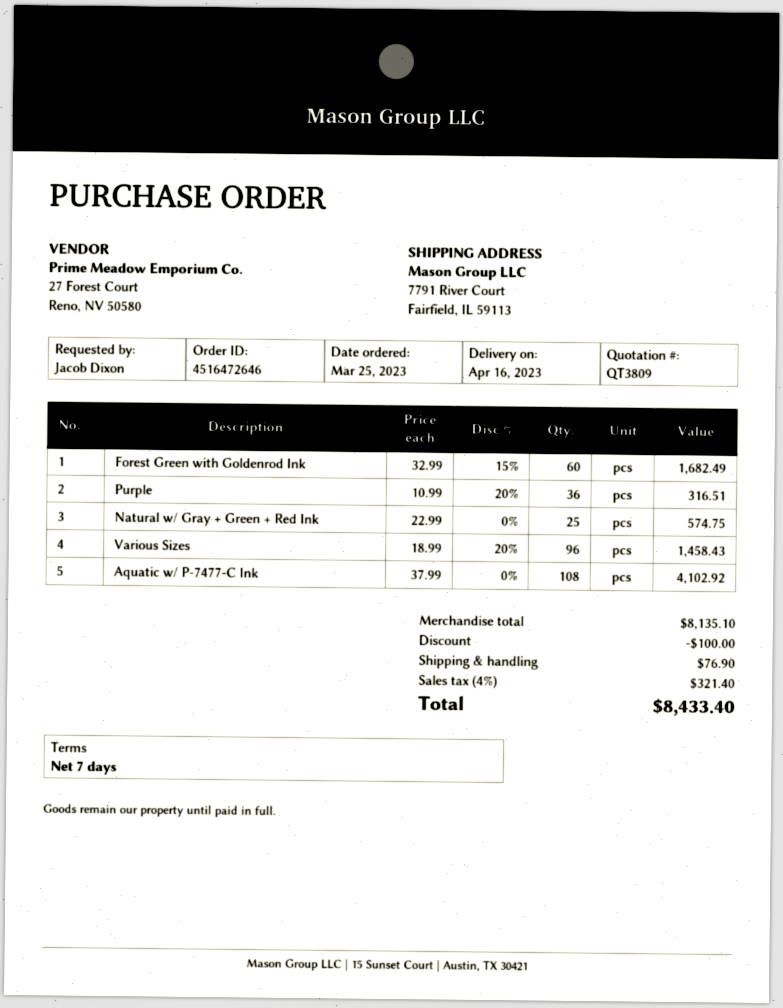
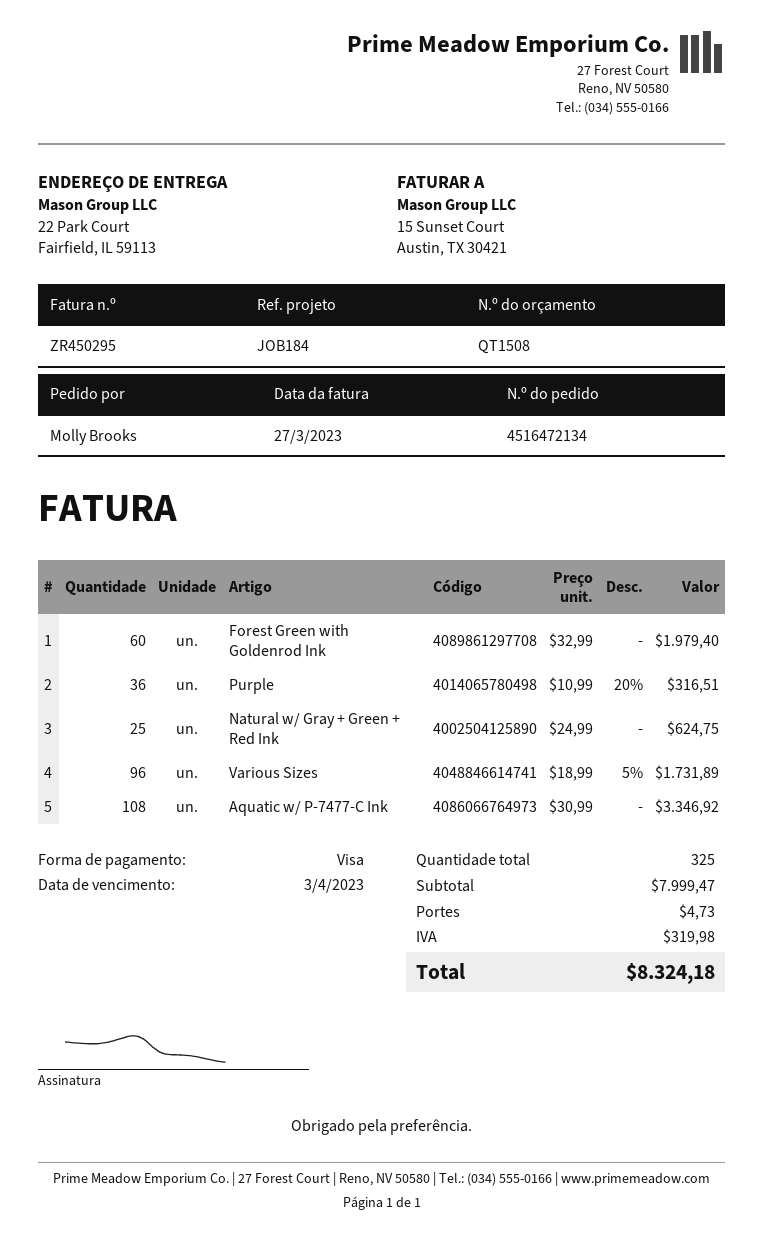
quote number: QT3809 -> QT1508
order number: 4516472646 -> 4516472134
ordered by: Jacob Dixon -> Molly Brooks
ship to: 7791 River Court, Fairfield, IL 59113 -> 22 Park Court, Fairfield, IL 59113
Forest Green with Goldenrod Ink: 60 x 32.99 - 15% = 1682.49 -> 60 x 32.99 = 1979.40
Natural w/ Gray + Green + Red Ink: 25 x 22.99 = 574.75 -> 25 x 24.99 = 624.75
Various Sizes: 96 x 18.99 - 20% = 1458.43 -> 96 x 18.99 - 5% = 1731.89
Aquatic w/ P‑7477‑C Ink: 108 x 37.99 = 4102.92 -> 108 x 30.99 = 3346.92
subtotal: 8135.10 -> 7999.47
discount: 100.00 -> none
shipping: 76.90 -> 4.73
tax: 321.40 -> 319.98
total: 8433.40 -> 8324.18

